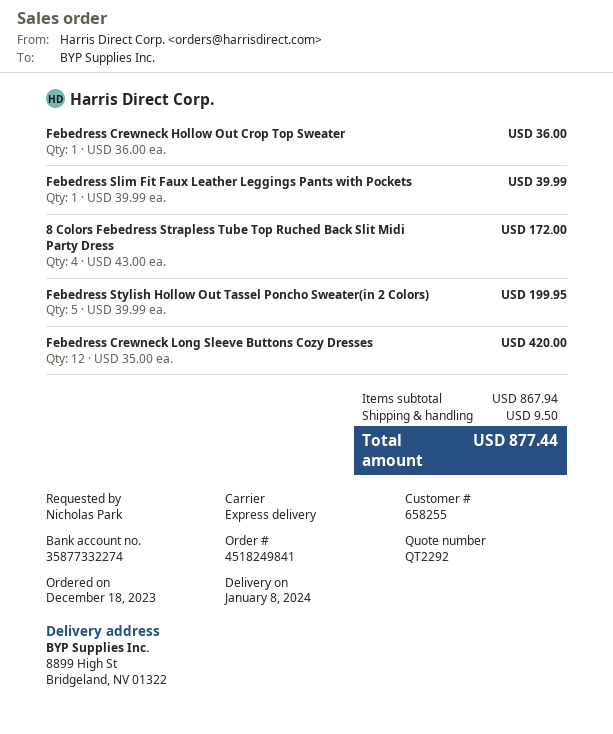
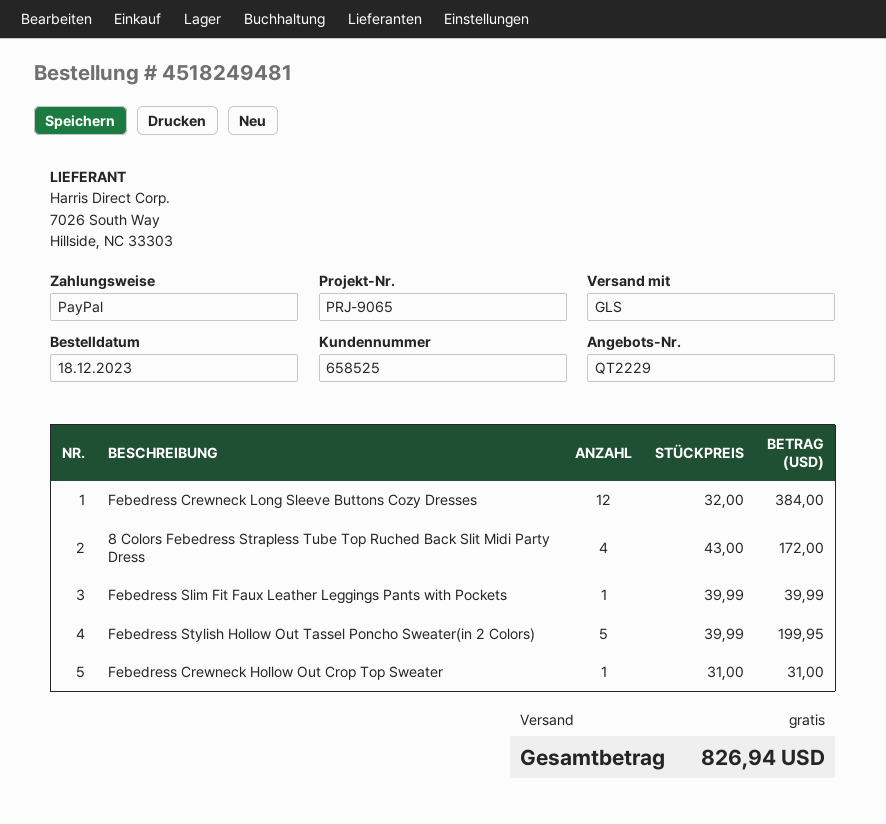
quote number: QT2292 -> QT2229
order number: 4518249841 -> 4518249481
customer number: 658255 -> 658525
shipping method: express -> GLS
Febedress Crewneck Hollow Out Crop Top Sweater: 1 x 36.00 = 36.00 -> 1 x 31.00 = 31.00
Febedress Crewneck Long Sleeve Buttons Cozy Dresses: 12 x 35.00 = 420.00 -> 12 x 32.00 = 384.00
shipping: 9.50 -> 0.00
total: 877.44 -> 826.94

